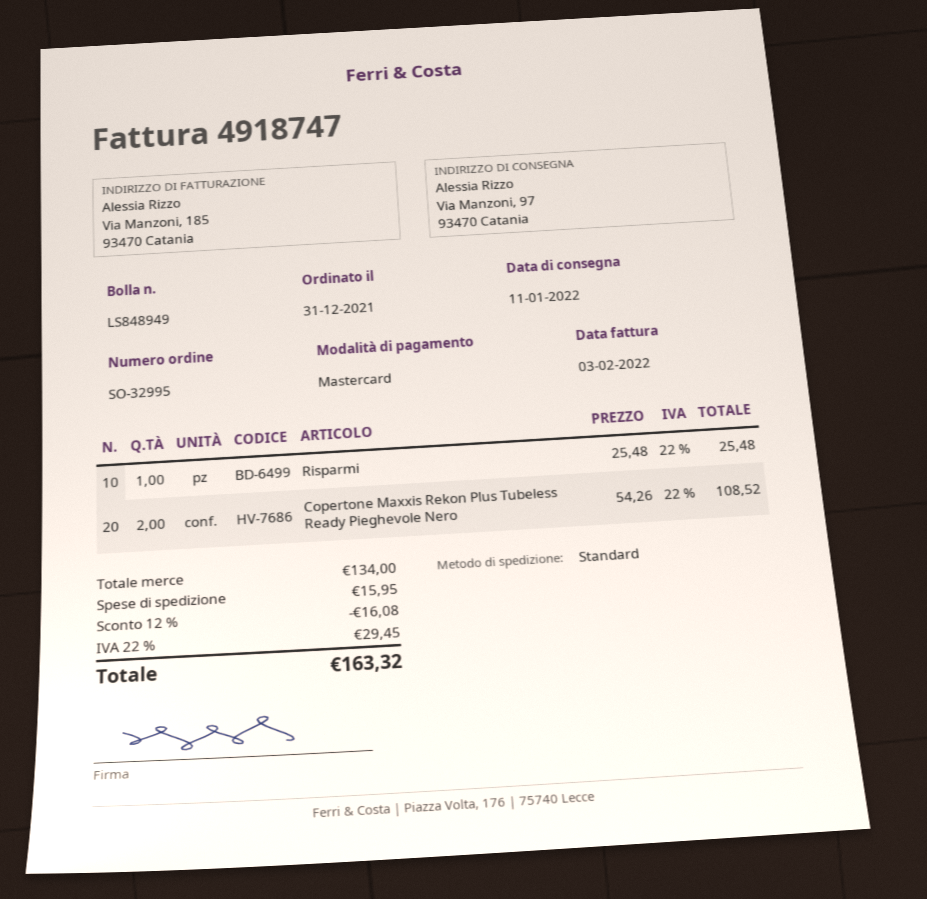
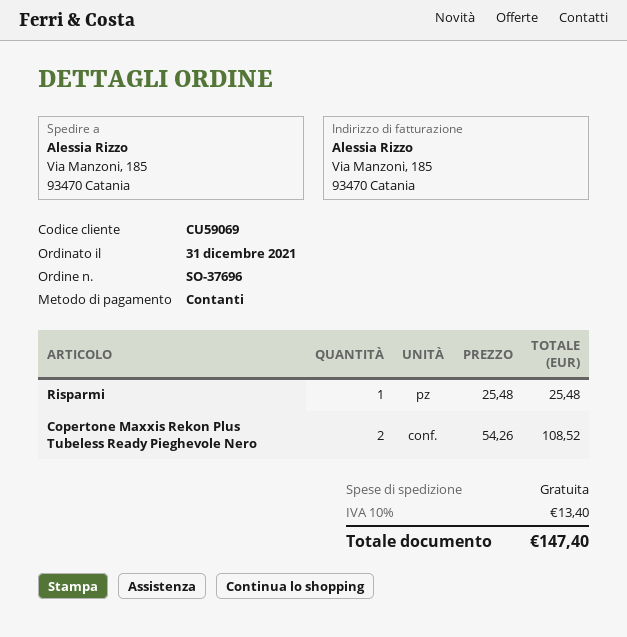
order number: SO-32995 -> SO-37696
payment method: Mastercard -> cash
ship to: Via Manzoni, 97, 93470 Catania -> Via Manzoni, 185, 93470 Catania
discount: 12% = 16.08 -> none
shipping: 15.95 -> 0.00
tax: 22% = 29.45 -> 10% = 13.40
total: 163.32 -> 147.40

